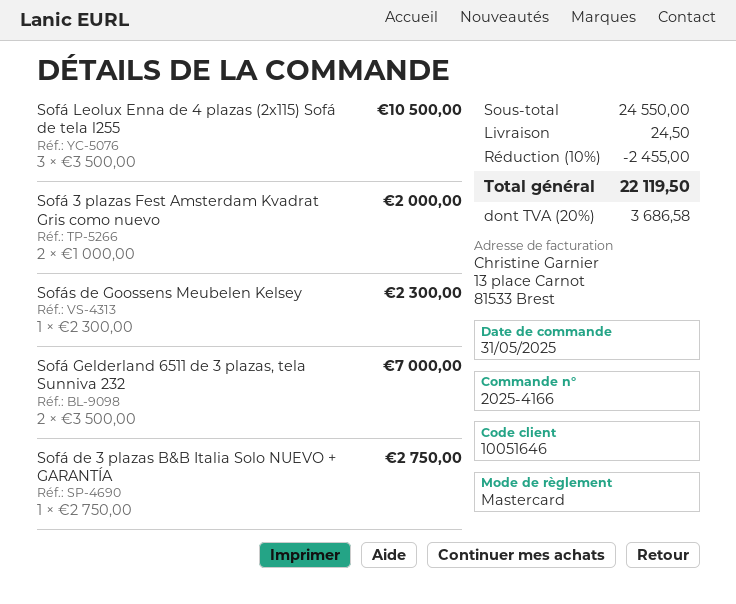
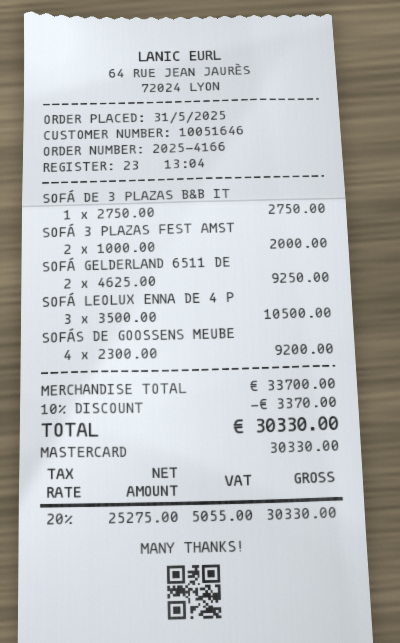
Sofás de Goossens Meubelen Kelsey: 1 x 2300.00 = 2300.00 -> 4 x 2300.00 = 9200.00
Sofá Gelderland 6511 de 3 plazas, tela Sunniva 232: 2 x 3500.00 = 7000.00 -> 2 x 4625.00 = 9250.00
subtotal: 24550.00 -> 33700.00
discount: 10% = 2455.00 -> 10% = 3370.00
shipping: 24.50 -> none
tax: 20% = 3686.58 -> 20% = 5055.00
total: 22119.50 -> 30330.00

